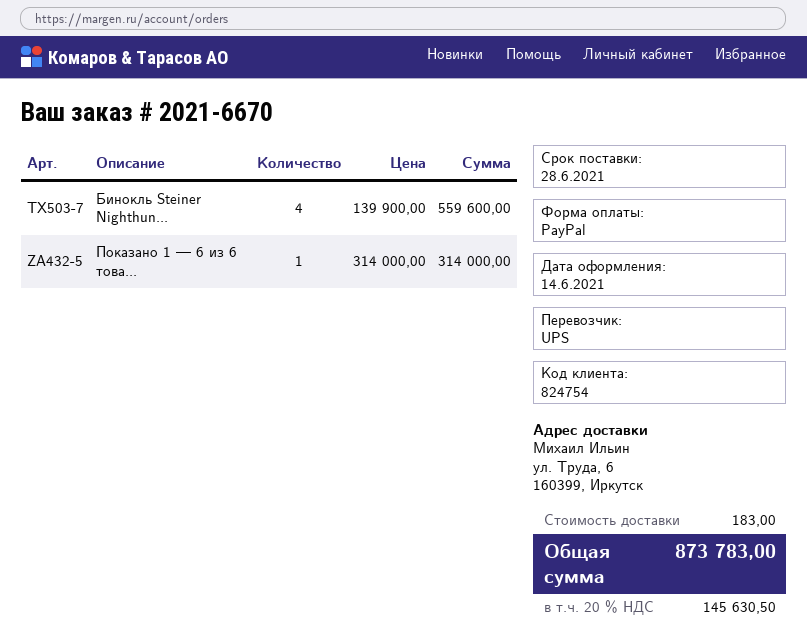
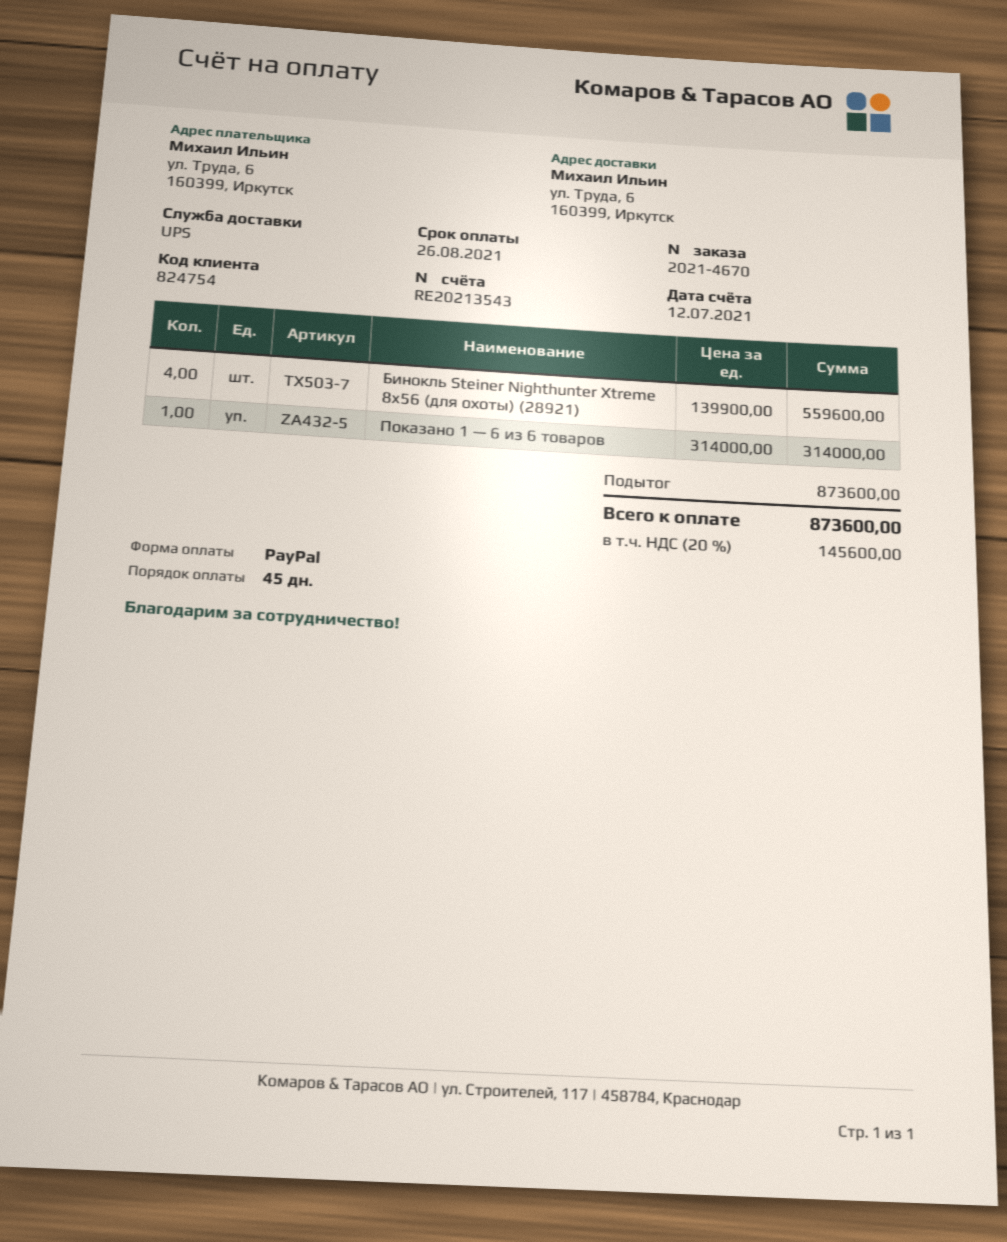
order number: 2021-6670 -> 2021-4670
shipping: 183.00 -> none
tax: 20% = 145630.50 -> 20% = 145600.00
total: 873783.00 -> 873600.00

